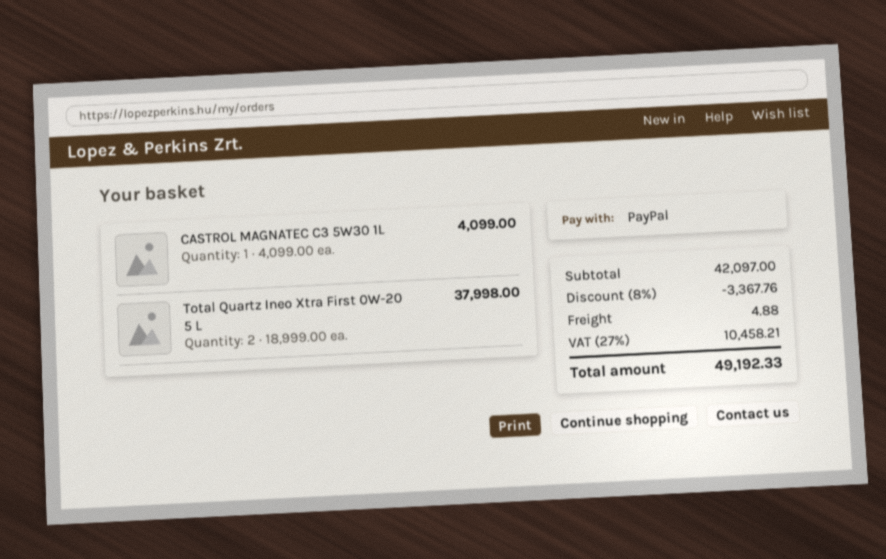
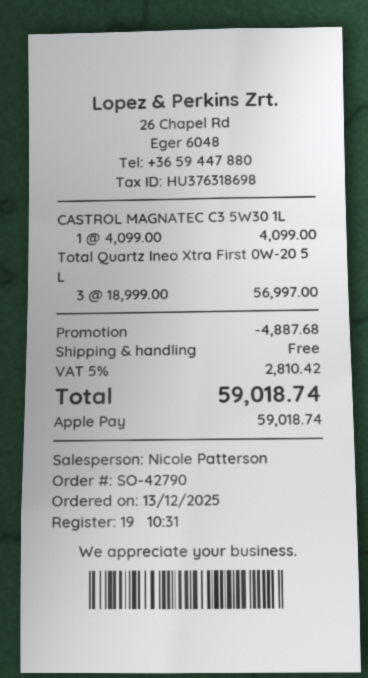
payment method: PayPal -> Apple Pay
Total Quartz Ineo Xtra First 0W-20 5 L: 2 x 18999.00 = 37998.00 -> 3 x 18999.00 = 56997.00
discount: 3367.76 -> 4887.68
shipping: 4.88 -> 0.00
tax: 27% = 10458.21 -> 5% = 2810.42
total: 49192.33 -> 59018.74

